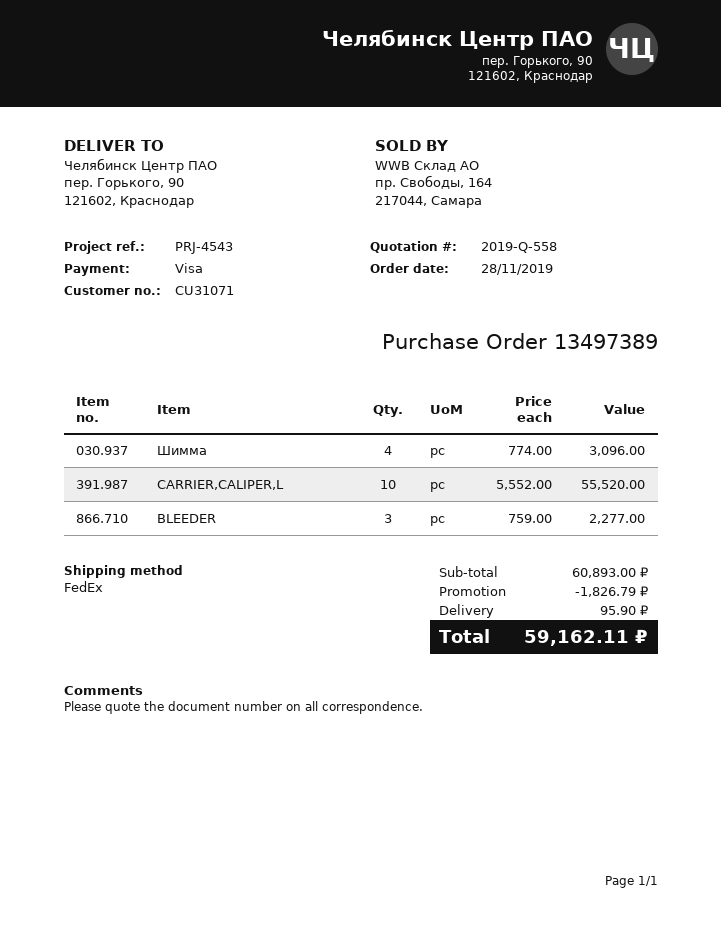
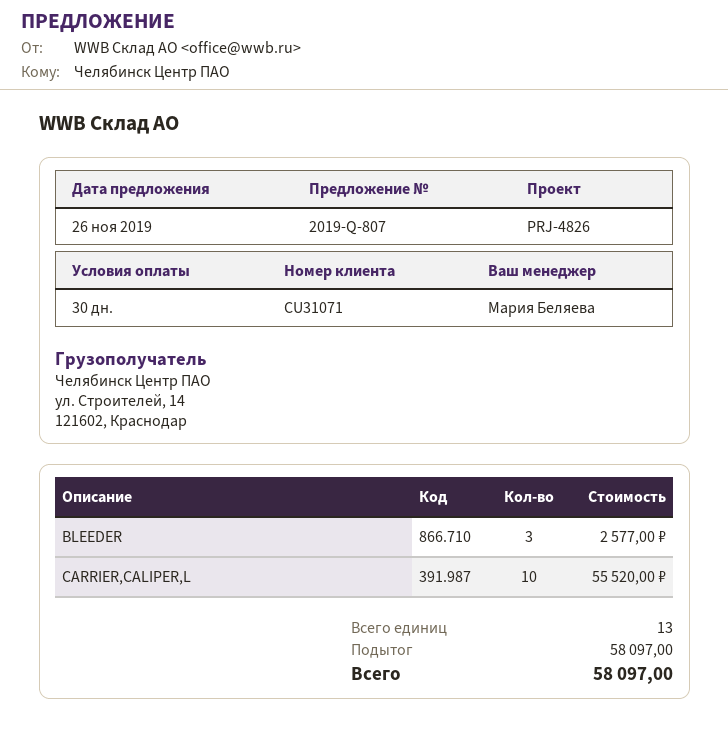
quote number: 2019-Q-558 -> 2019-Q-807
reference: PRJ-4543 -> PRJ-4826
ship to: пер. Горького, 90, 121602, Краснодар -> ул. Строителей, 14, 121602, Краснодар
Шимма: 4 for 3096.00 -> none
BLEEDER: 3 for 2277.00 -> 3 for 2577.00
subtotal: 60893.00 -> 58097.00
discount: 1826.79 -> none
shipping: 95.90 -> none
total: 59162.11 -> 58097.00

